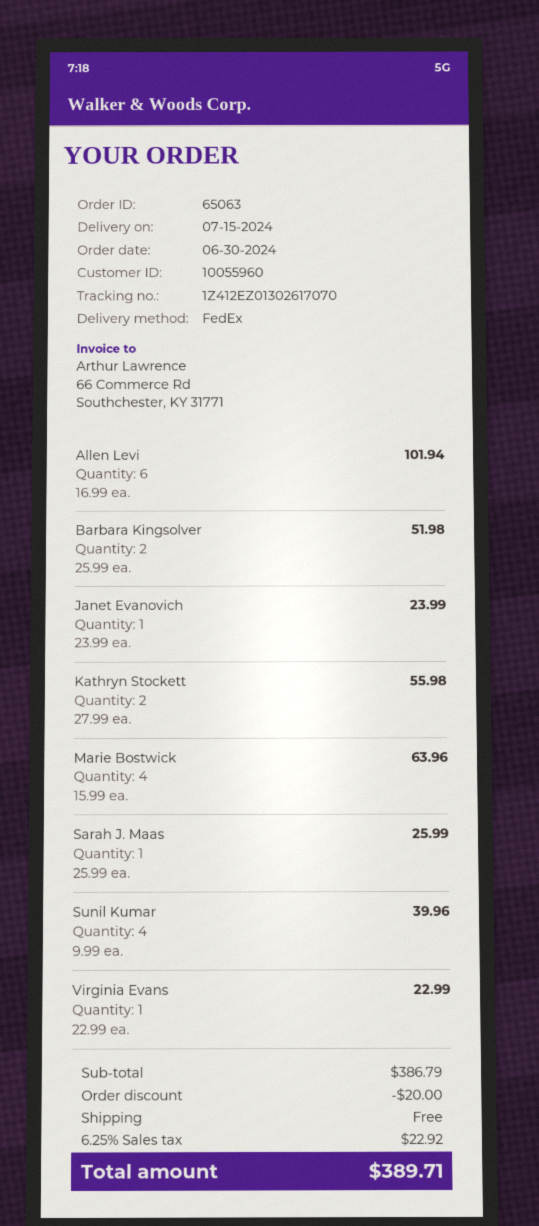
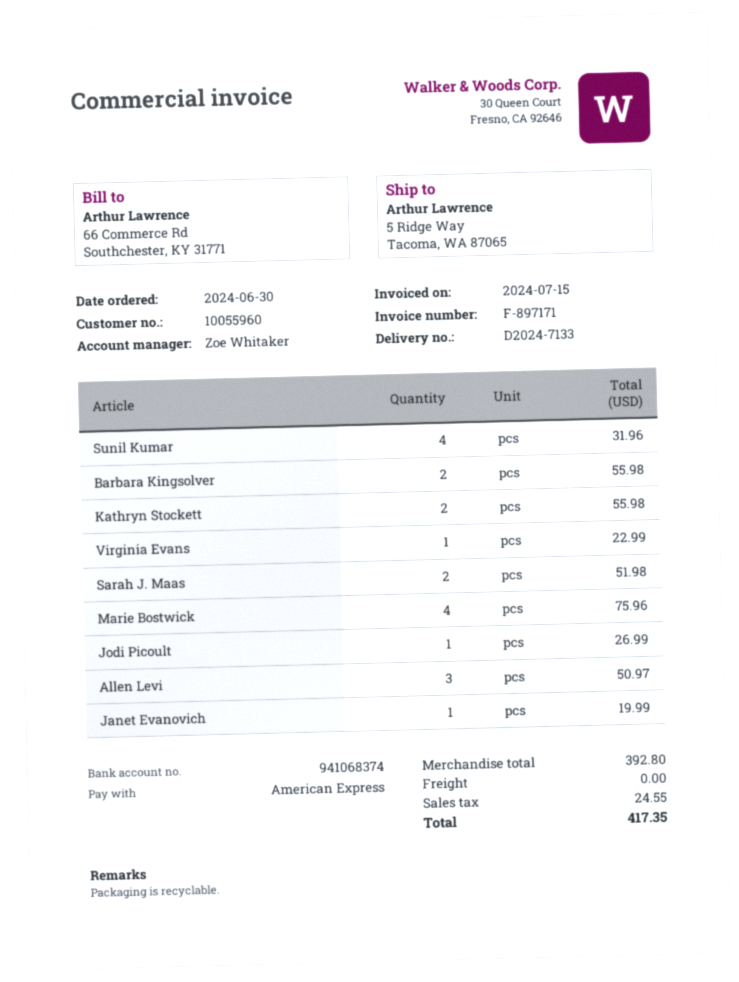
Allen Levi: 6 for 101.94 -> 3 for 50.97
Barbara Kingsolver: 2 for 51.98 -> 2 for 55.98
Janet Evanovich: 1 for 23.99 -> 1 for 19.99
Marie Bostwick: 4 for 63.96 -> 4 for 75.96
Sarah J. Maas: 1 for 25.99 -> 2 for 51.98
Sunil Kumar: 4 for 39.96 -> 4 for 31.96
Jodi Picoult: none -> 1 for 26.99
subtotal: 386.79 -> 392.80
discount: 20.00 -> none
tax: 22.92 -> 24.55
total: 389.71 -> 417.35

